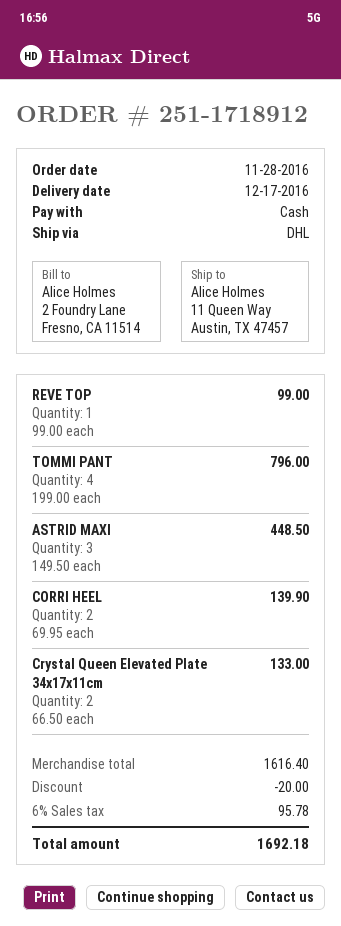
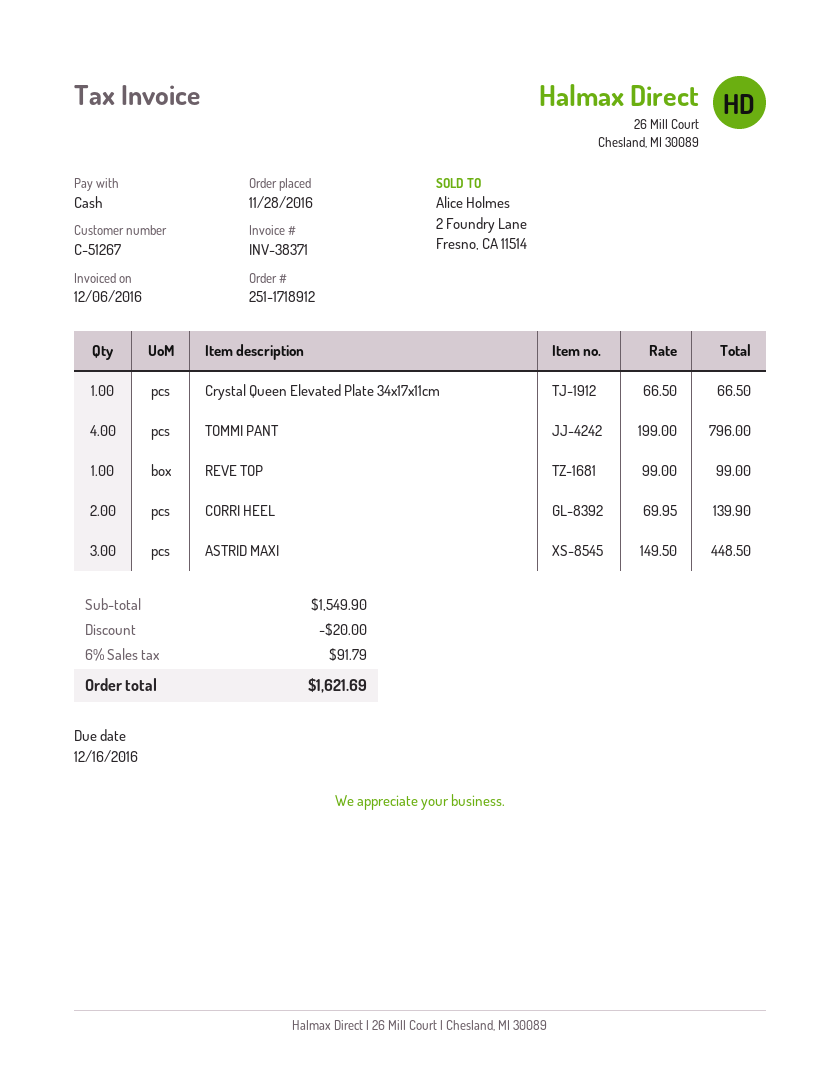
Crystal Queen Elevated Plate 34x17x11cm: 2 x 66.50 = 133.00 -> 1 x 66.50 = 66.50
subtotal: 1616.40 -> 1549.90
tax: 6% = 95.78 -> 6% = 91.79
total: 1692.18 -> 1621.69

